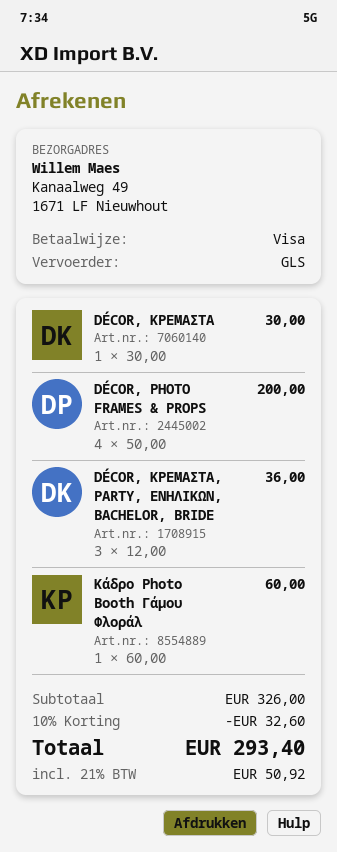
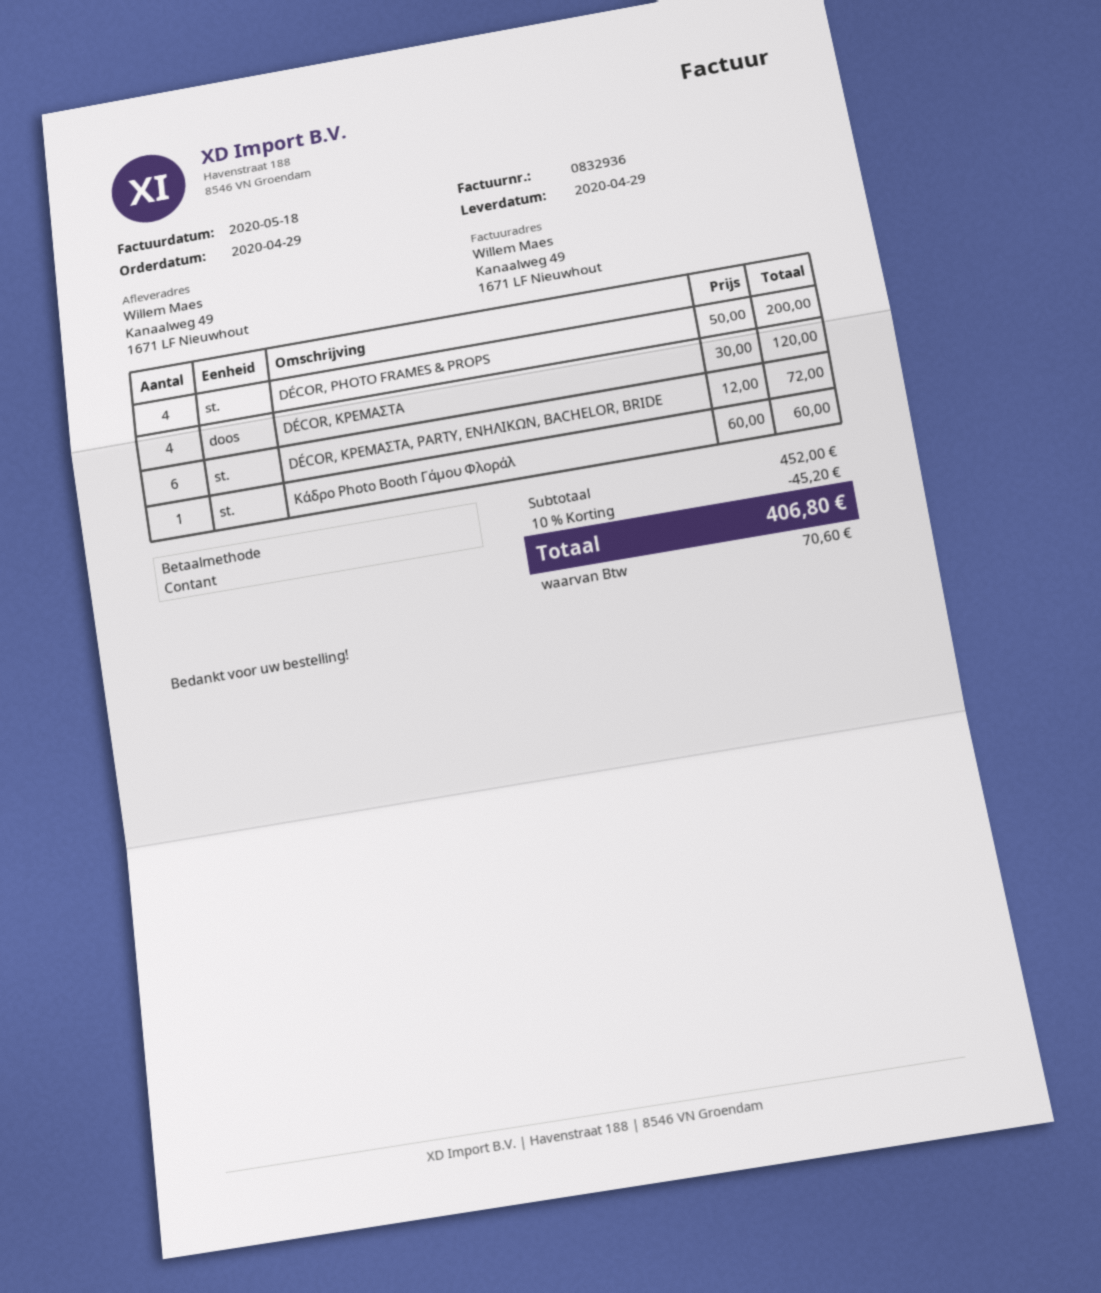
payment method: Visa -> cash
DÉCOR, ΚΡΕΜΑΣΤΑ: 1 x 30.00 = 30.00 -> 4 x 30.00 = 120.00
DÉCOR, ΚΡΕΜΑΣΤΑ, PARTY, ΕΝΗΛΙΚΩΝ, BACHELOR, BRIDE: 3 x 12.00 = 36.00 -> 6 x 12.00 = 72.00
subtotal: 326.00 -> 452.00
discount: 10% = 32.60 -> 10% = 45.20
tax: 50.92 -> 70.60
total: 293.40 -> 406.80

